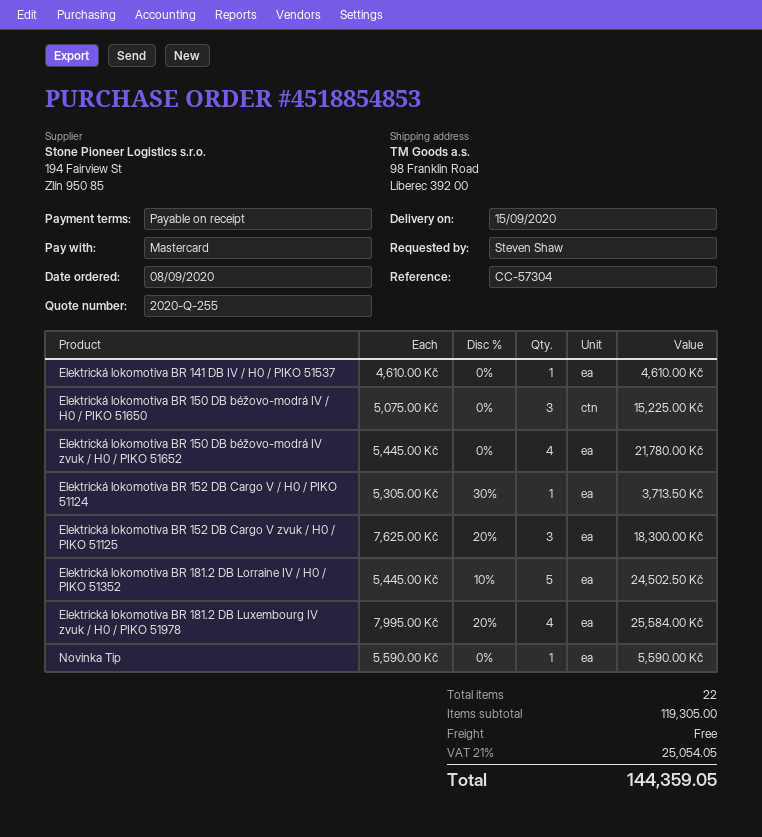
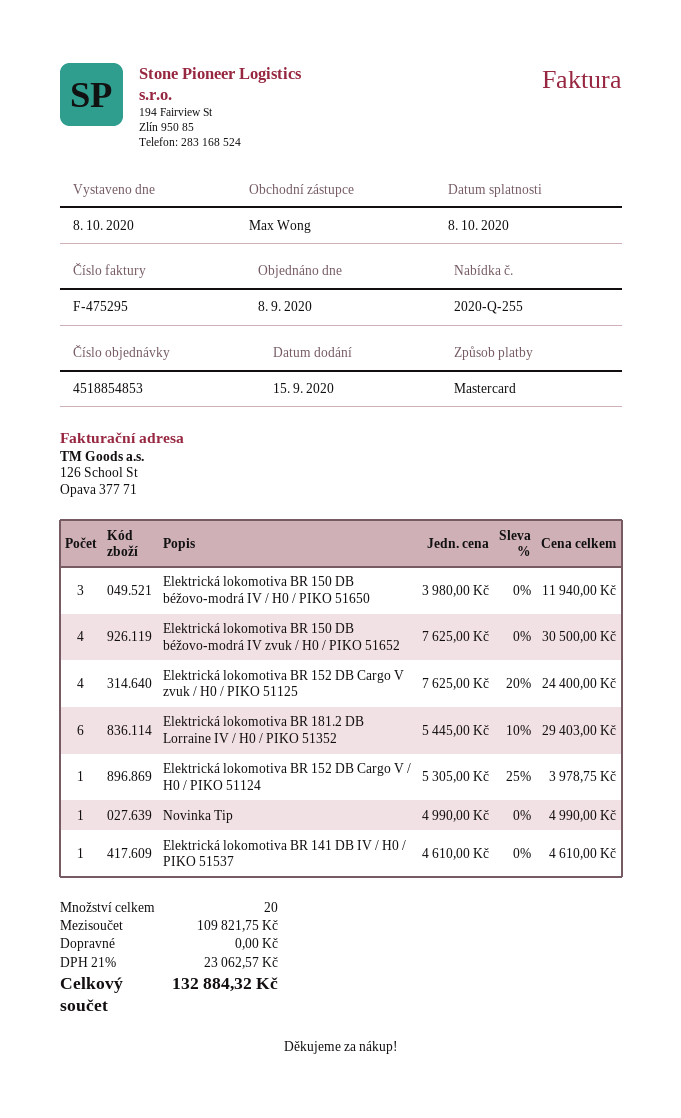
Elektrická lokomotiva BR 150 DB béžovo-modrá IV / H0 / PIKO 51650: 3 x 5075.00 = 15225.00 -> 3 x 3980.00 = 11940.00
Elektrická lokomotiva BR 150 DB béžovo-modrá IV zvuk / H0 / PIKO 51652: 4 x 5445.00 = 21780.00 -> 4 x 7625.00 = 30500.00
Elektrická lokomotiva BR 152 DB Cargo V / H0 / PIKO 51124: 1 x 5305.00 - 30% = 3713.50 -> 1 x 5305.00 - 25% = 3978.75
Elektrická lokomotiva BR 152 DB Cargo V zvuk / H0 / PIKO 51125: 3 x 7625.00 - 20% = 18300.00 -> 4 x 7625.00 - 20% = 24400.00
Elektrická lokomotiva BR 181.2 DB Lorraine IV / H0 / PIKO 51352: 5 x 5445.00 - 10% = 24502.50 -> 6 x 5445.00 - 10% = 29403.00
Elektrická lokomotiva BR 181.2 DB Luxembourg IV zvuk / H0 / PIKO 51978: 4 x 7995.00 - 20% = 25584.00 -> none
Novinka Tip: 1 x 5590.00 = 5590.00 -> 1 x 4990.00 = 4990.00
total quantity: 22 -> 20
subtotal: 119305.00 -> 109821.75
tax: 21% = 25054.05 -> 21% = 23062.57
total: 144359.05 -> 132884.32

